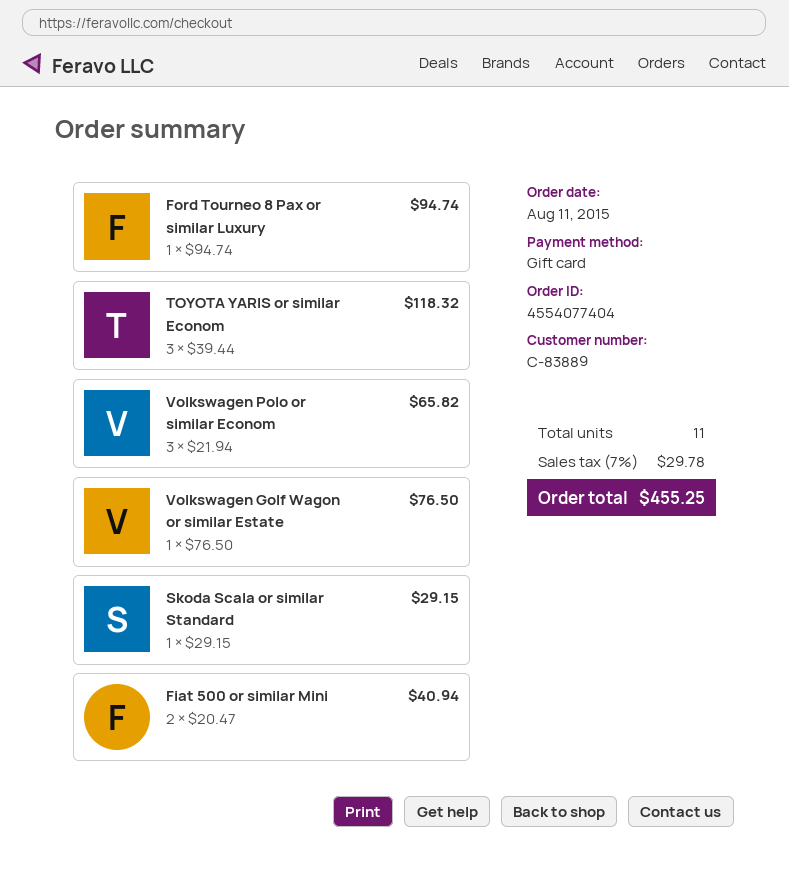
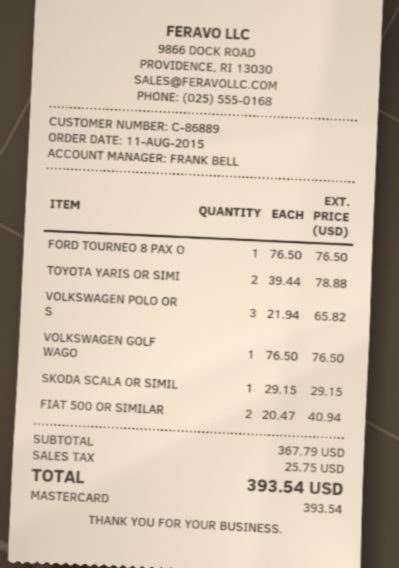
customer number: C-83889 -> C-86889
payment method: gift card -> Mastercard
Ford Tourneo 8 Pax or similar Luxury: 1 x 94.74 = 94.74 -> 1 x 76.50 = 76.50
TOYOTA YARIS or similar Econom: 3 x 39.44 = 118.32 -> 2 x 39.44 = 78.88
tax: 29.78 -> 25.75
total: 455.25 -> 393.54

